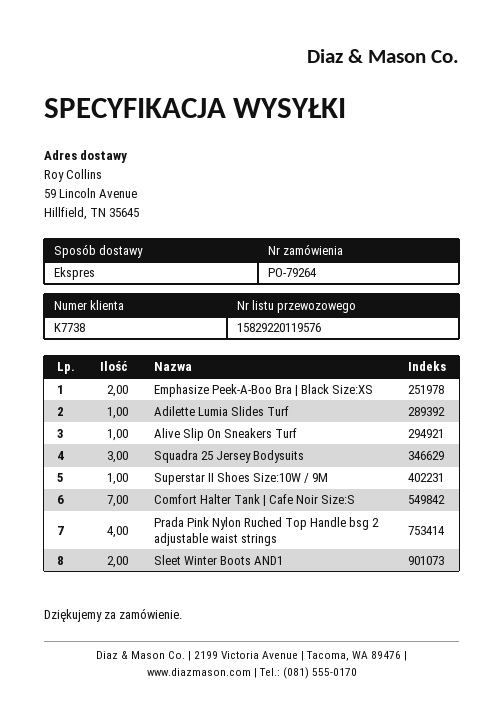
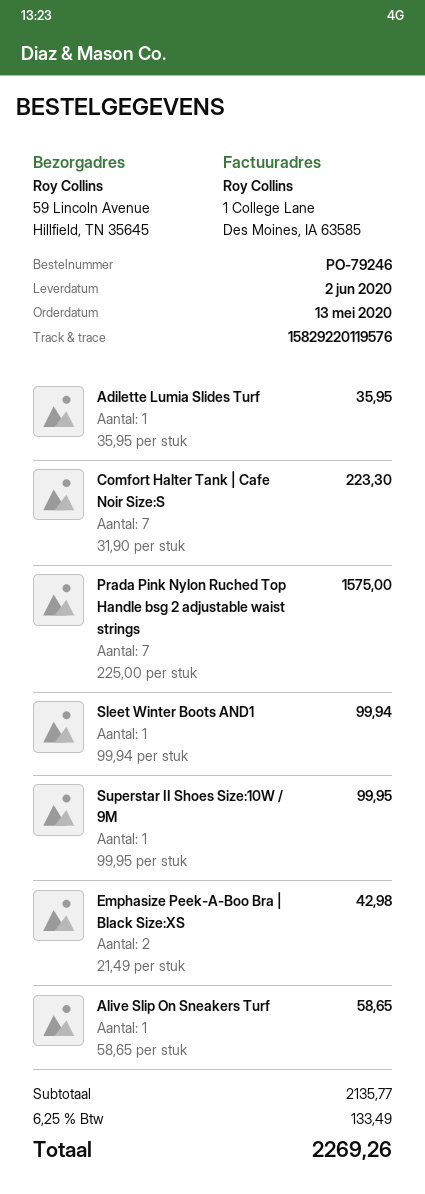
order number: PO-79264 -> PO-79246
Squadra 25 Jersey Bodysuits: 3 -> none
Prada Pink Nylon Ruched Top Handle bsg 2 adjustable waist strings: 4 -> 7
Sleet Winter Boots AND1: 2 -> 1

